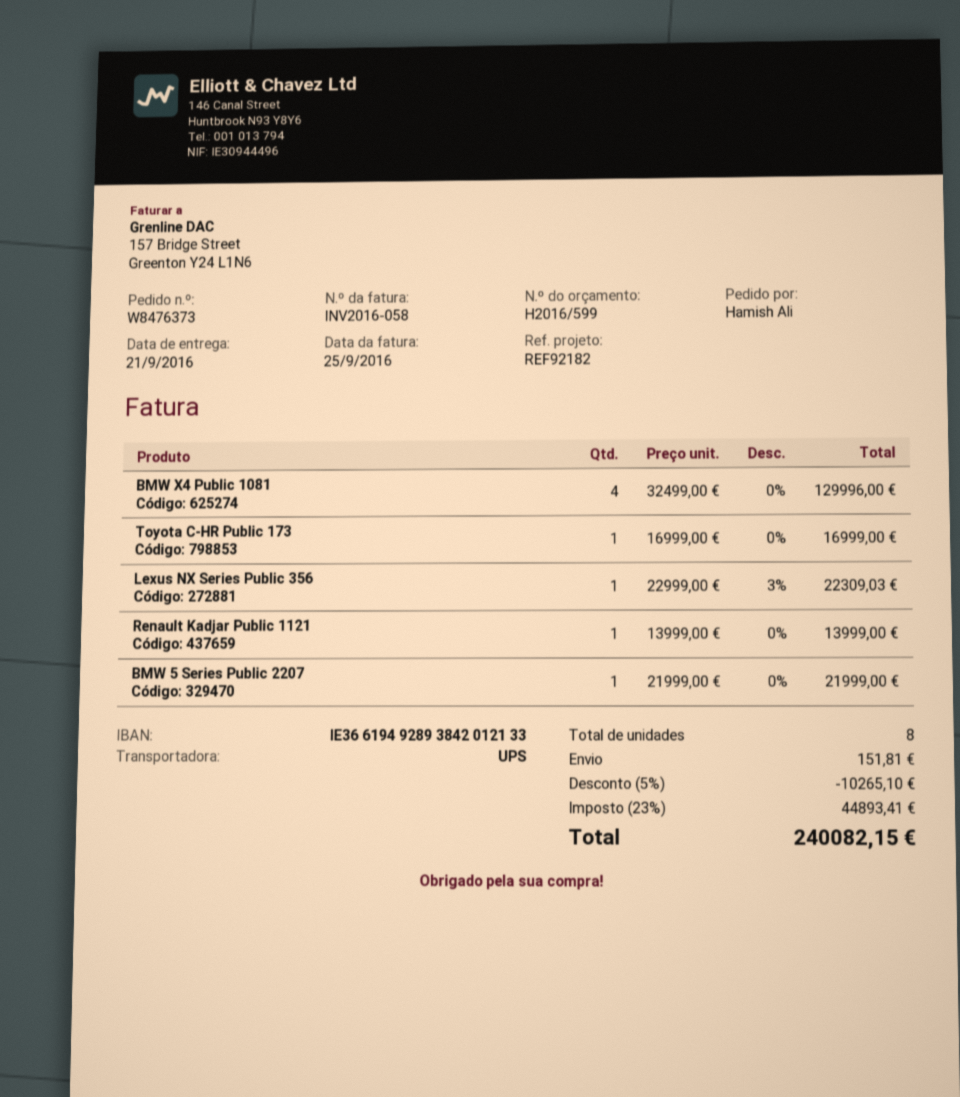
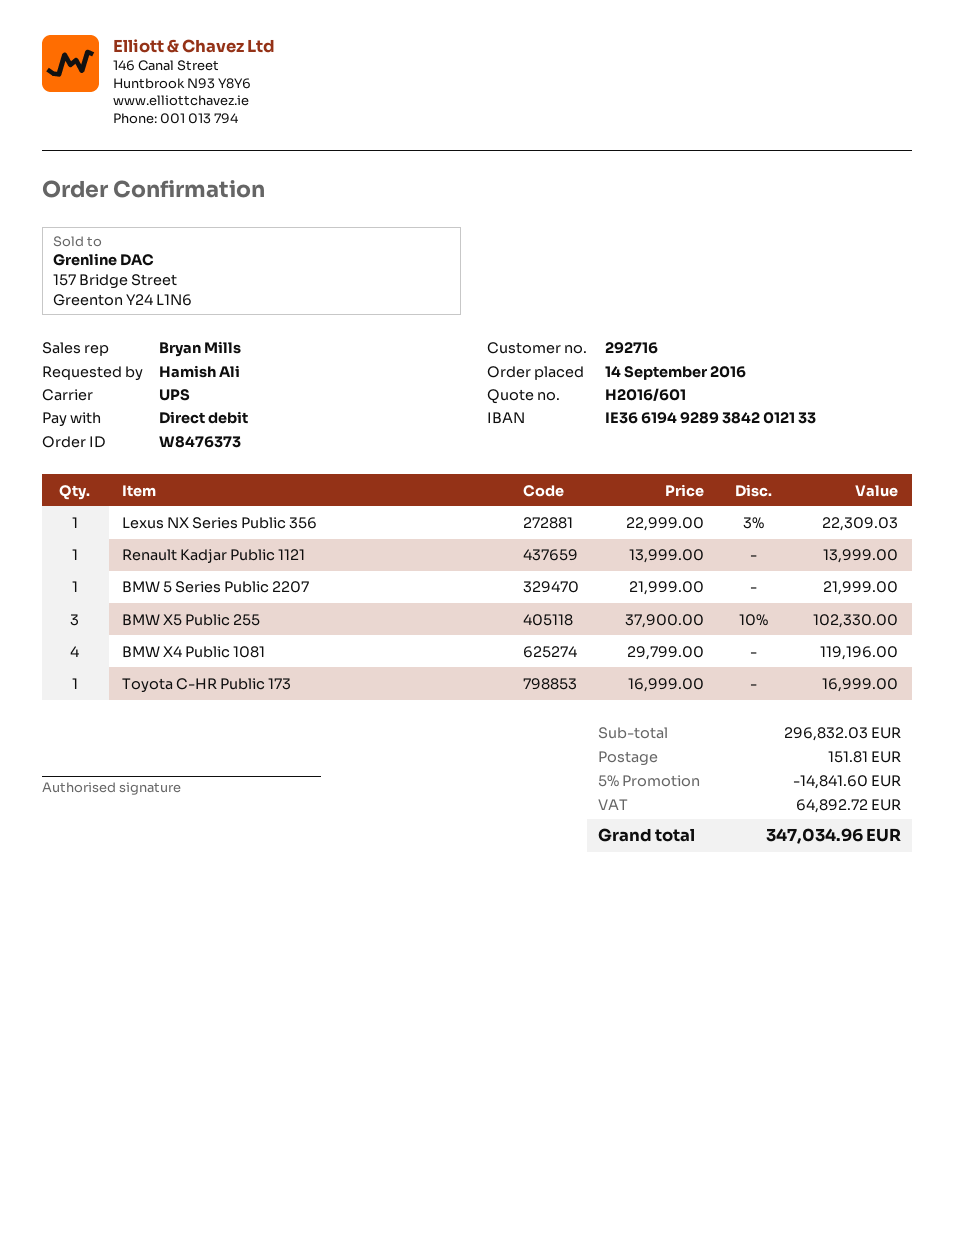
quote number: H2016/599 -> H2016/601
BMW X4 Public 1081: 4 x 32499.00 = 129996.00 -> 4 x 29799.00 = 119196.00
BMW X5 Public 255: none -> 3 x 37900.00 - 10% = 102330.00
discount: 5% = 10265.10 -> 5% = 14841.60
tax: 44893.41 -> 64892.72
total: 240082.15 -> 347034.96

